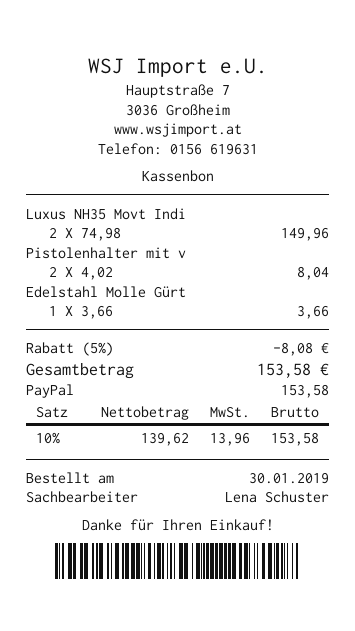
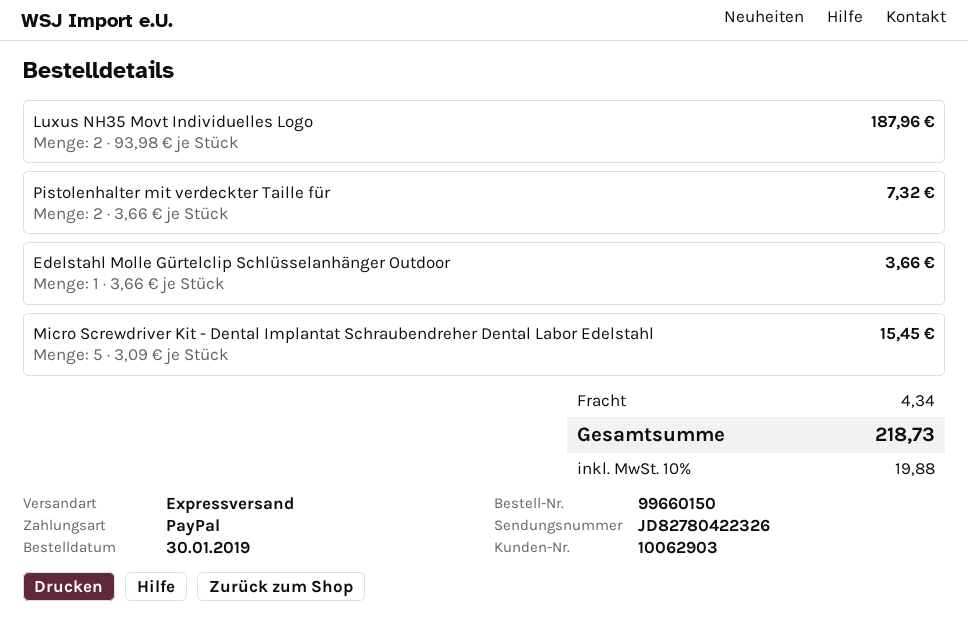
Luxus NH35 Movt Indi: 2 x 74.98 = 149.96 -> 2 x 93.98 = 187.96
Pistolenhalter mit v: 2 x 4.02 = 8.04 -> 2 x 3.66 = 7.32
Micro Screwdriver Kit - Dental Implantat Schraubendreher Dental Labor Edelstahl: none -> 5 x 3.09 = 15.45
discount: 5% = 8.08 -> none
shipping: none -> 4.34
tax: 10% = 13.96 -> 10% = 19.88
total: 153.58 -> 218.73

